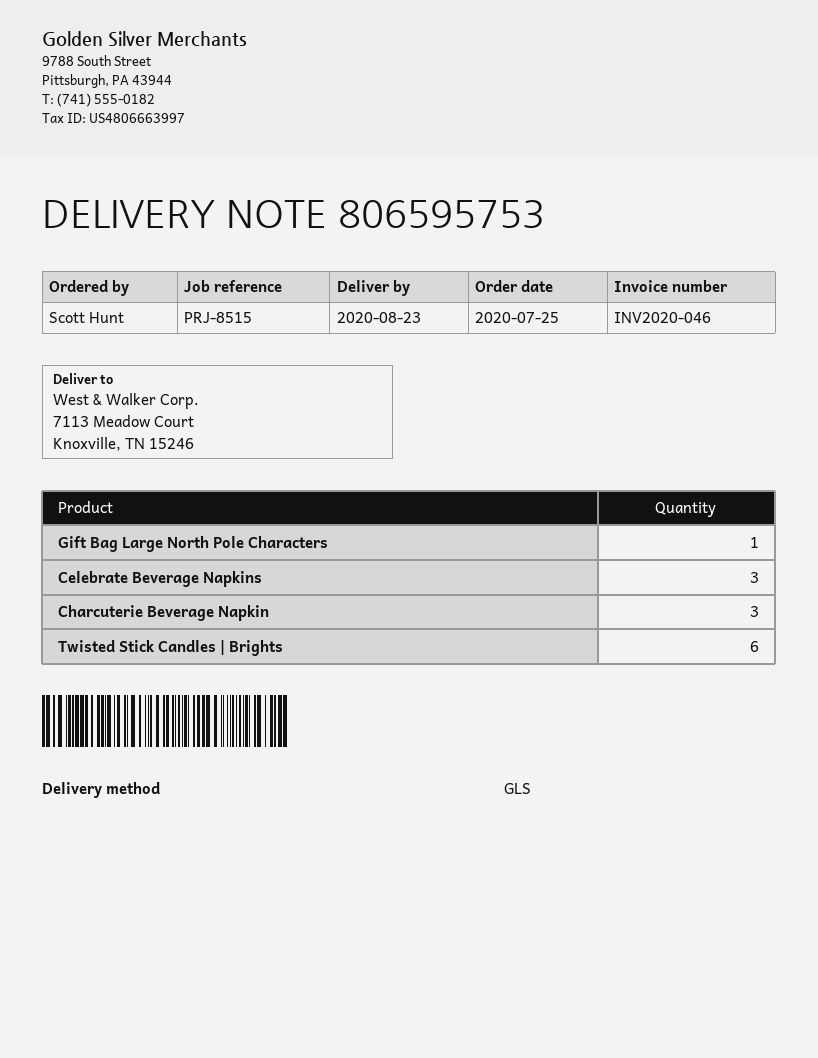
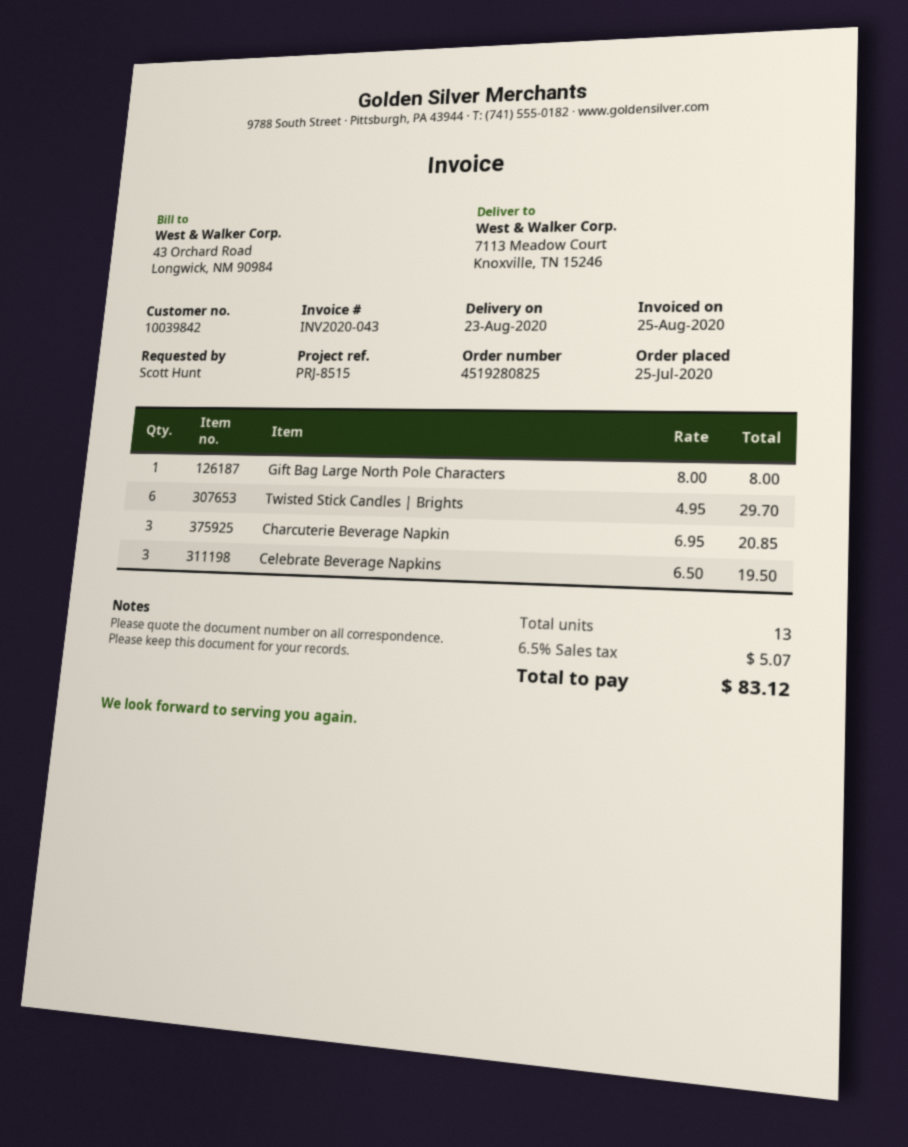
invoice number: INV2020-046 -> INV2020-043

